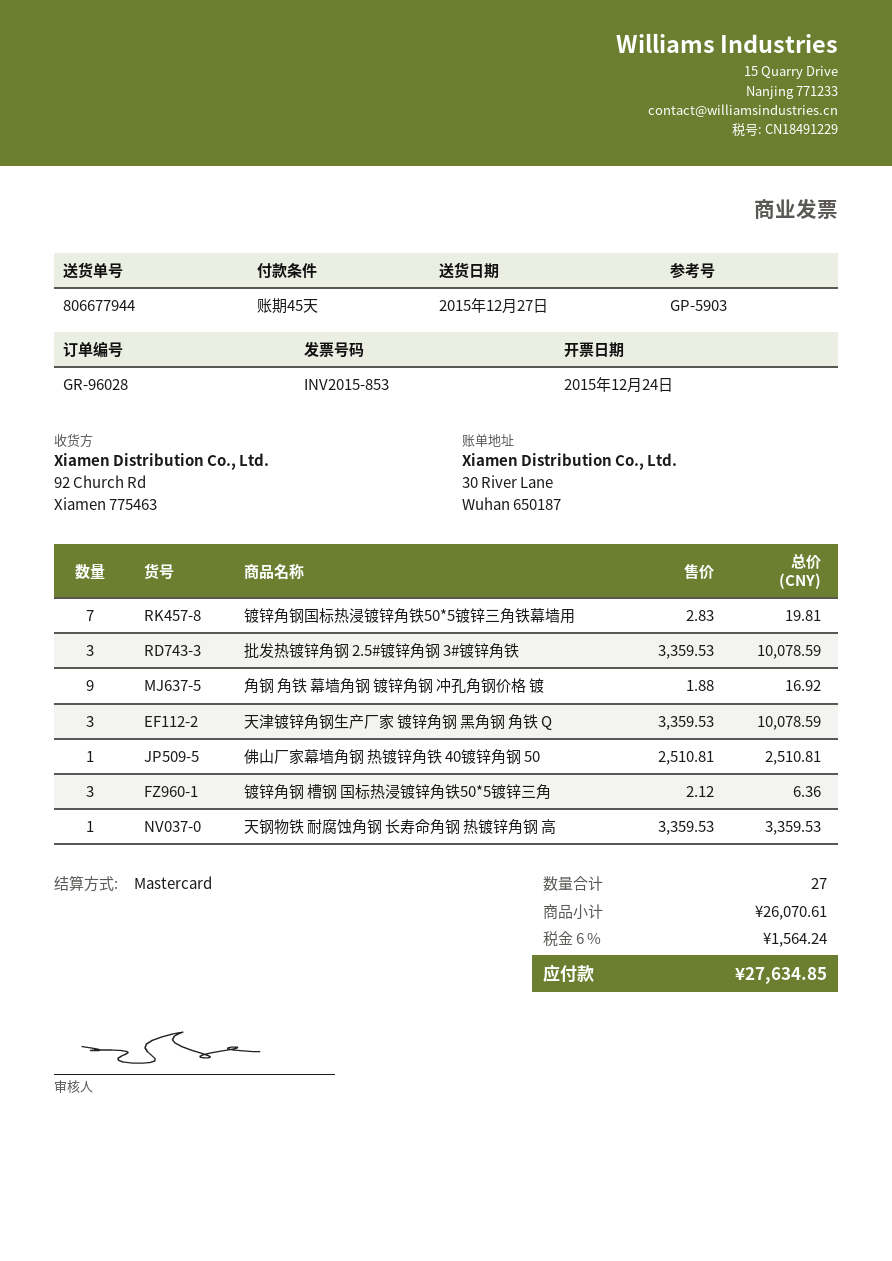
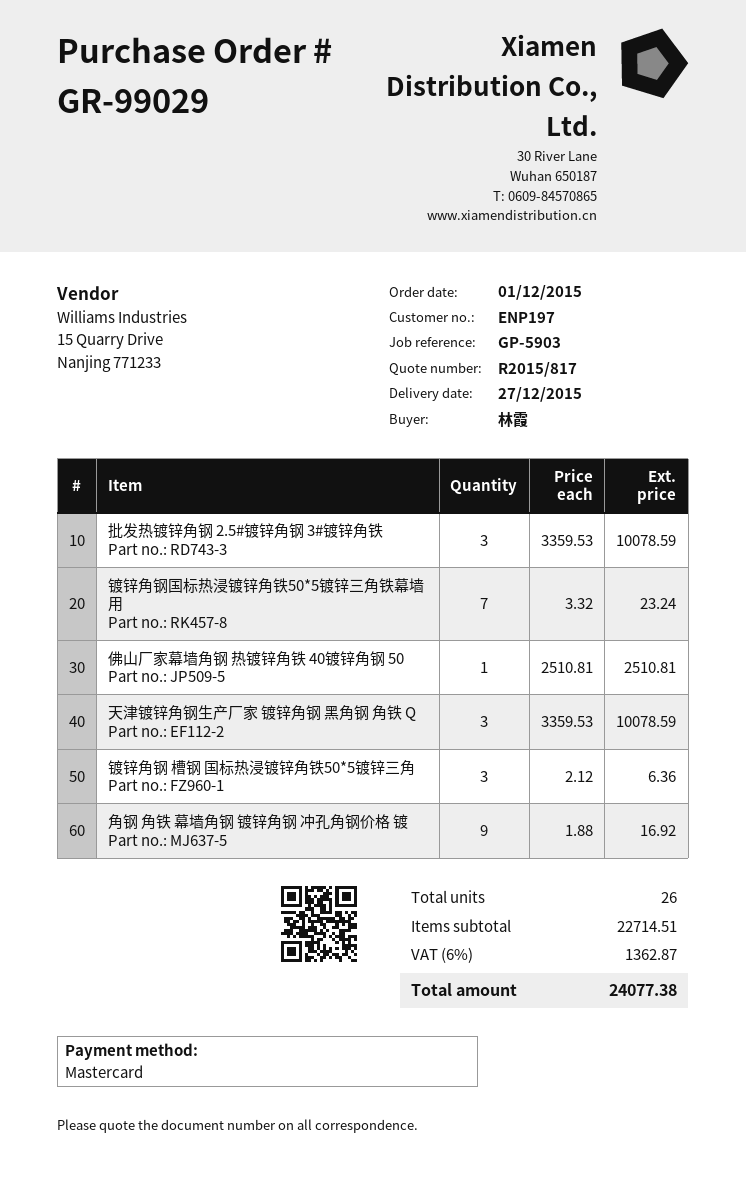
order number: GR-96028 -> GR-99029
镀锌角钢国标热浸镀锌角铁50*5镀锌三角铁幕墙用: 7 x 2.83 = 19.81 -> 7 x 3.32 = 23.24
天钢物铁 耐腐蚀角钢 长寿命角钢 热镀锌角钢 高: 1 x 3359.53 = 3359.53 -> none
total quantity: 27 -> 26
subtotal: 26070.61 -> 22714.51
tax: 6% = 1564.24 -> 6% = 1362.87
total: 27634.85 -> 24077.38

